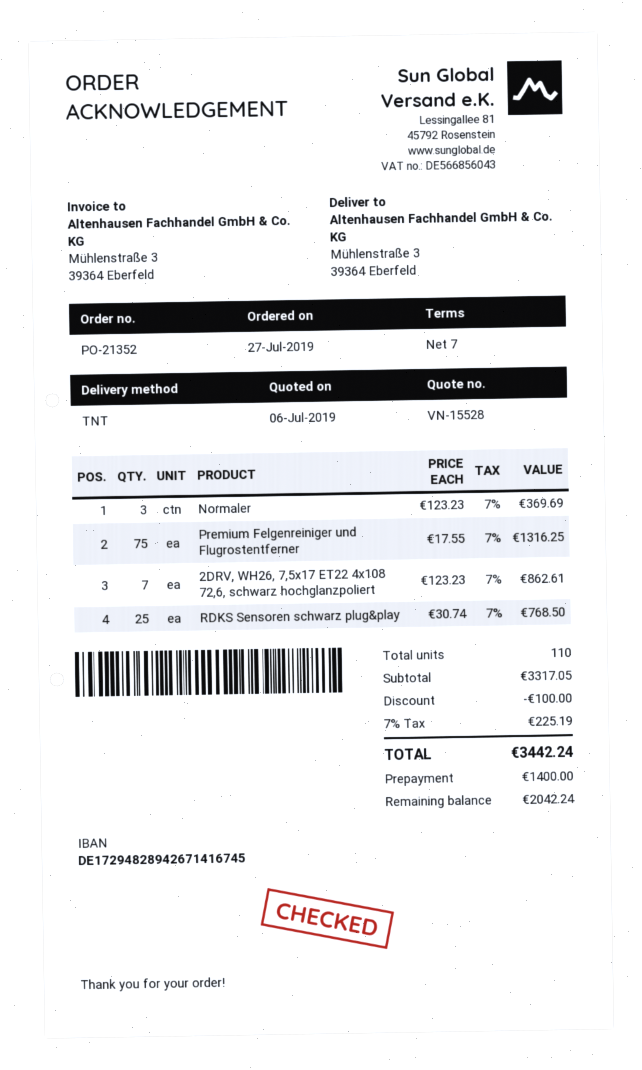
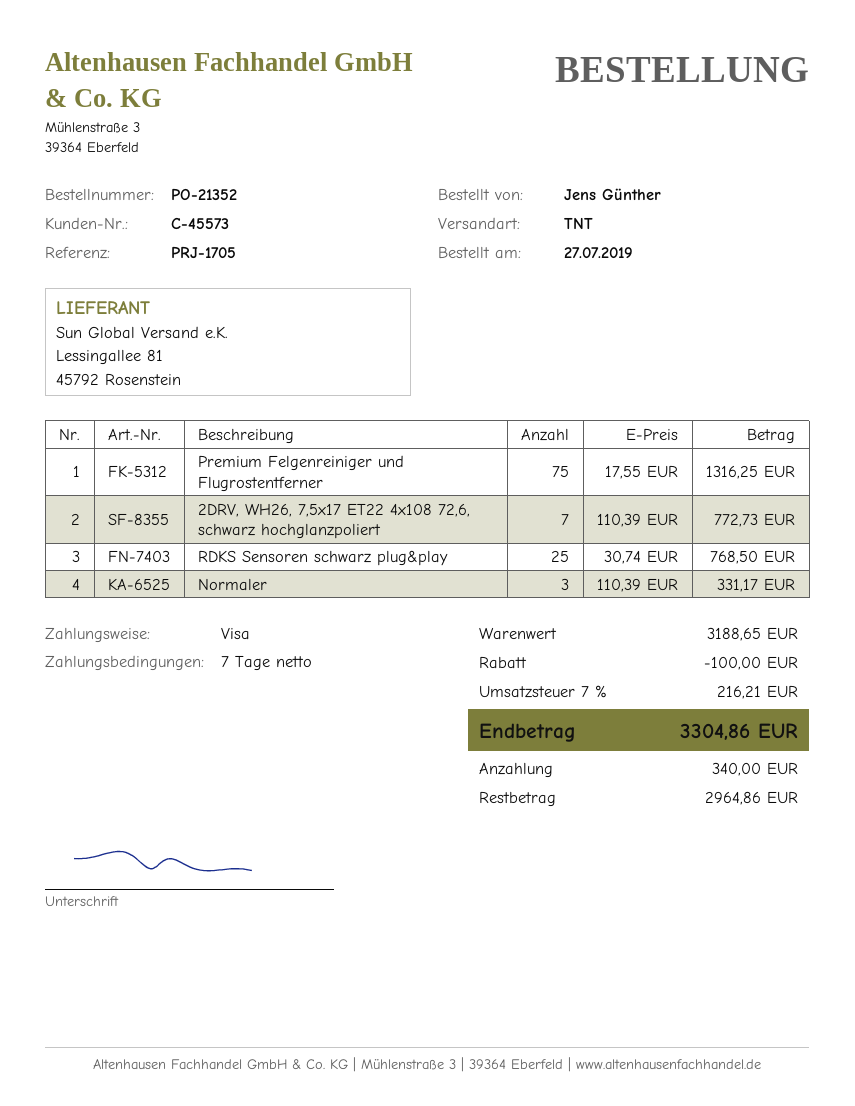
Normaler: 3 x 123.23 = 369.69 -> 3 x 110.39 = 331.17
2DRV, WH26, 7,5x17 ET22 4x108 72,6, schwarz hochglanzpoliert: 7 x 123.23 = 862.61 -> 7 x 110.39 = 772.73
subtotal: 3317.05 -> 3188.65
tax: 7% = 225.19 -> 7% = 216.21
total: 3442.24 -> 3304.86
deposit: 1400.00 -> 340.00
balance: 2042.24 -> 2964.86

